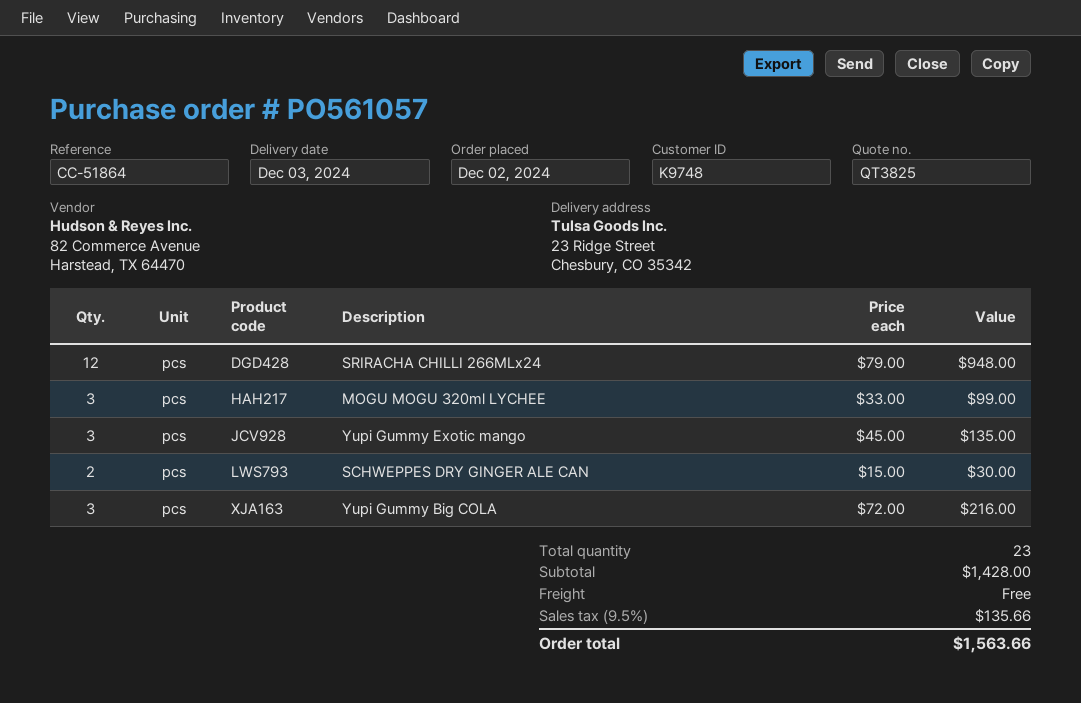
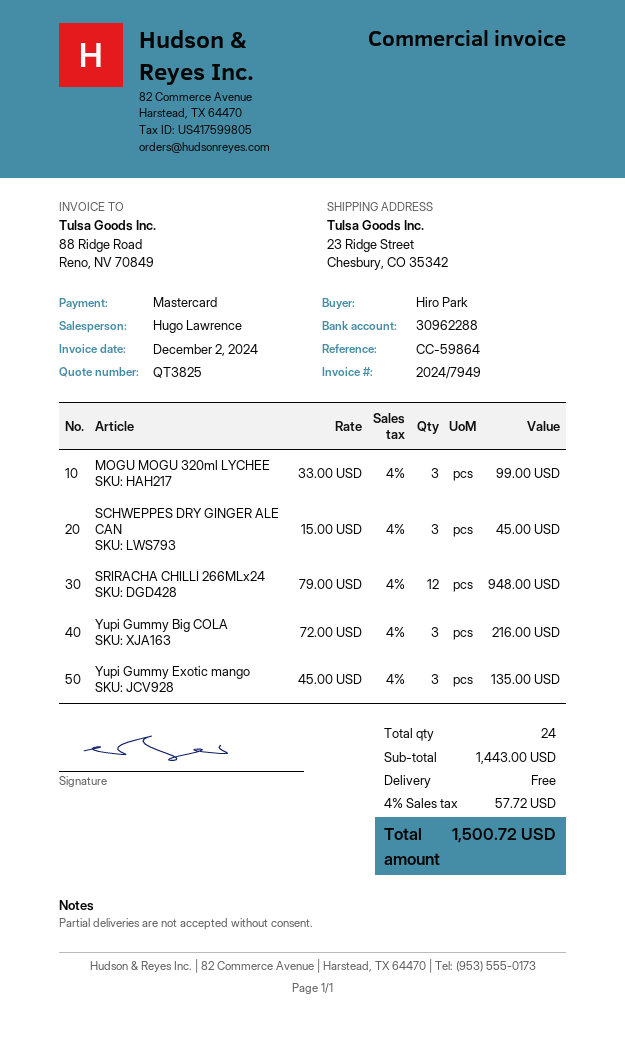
reference: CC-51864 -> CC-59864
SCHWEPPES DRY GINGER ALE CAN: 2 x 15.00 = 30.00 -> 3 x 15.00 = 45.00
total quantity: 23 -> 24
subtotal: 1428.00 -> 1443.00
tax: 9.5% = 135.66 -> 4% = 57.72
total: 1563.66 -> 1500.72

